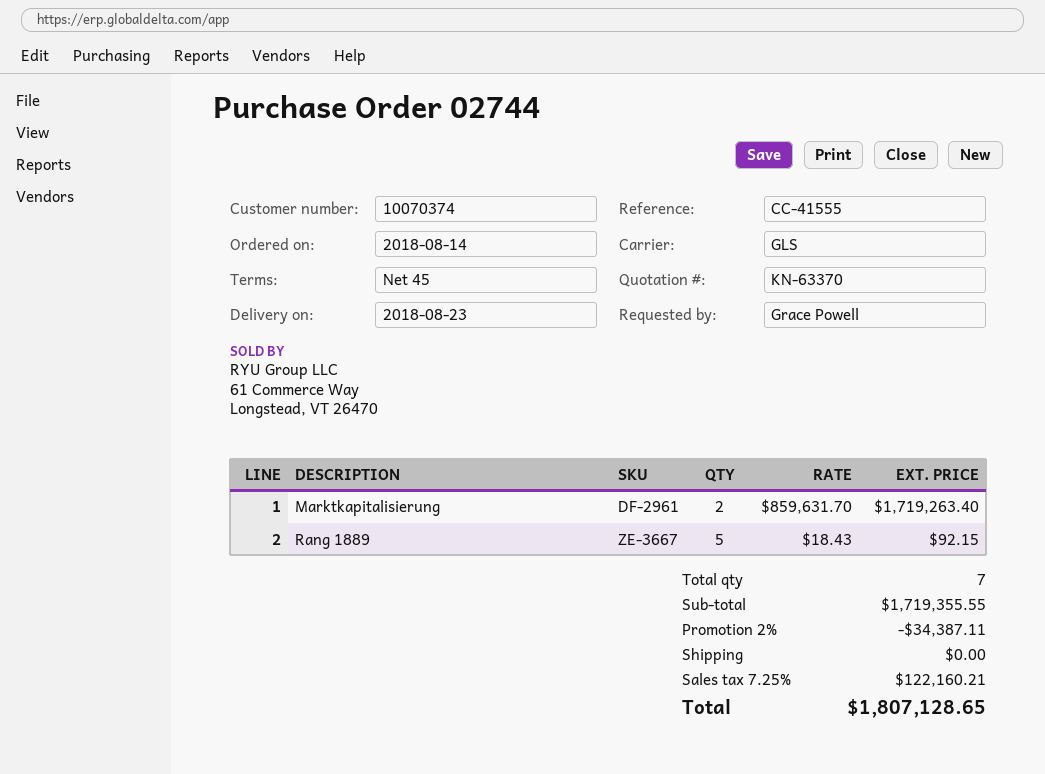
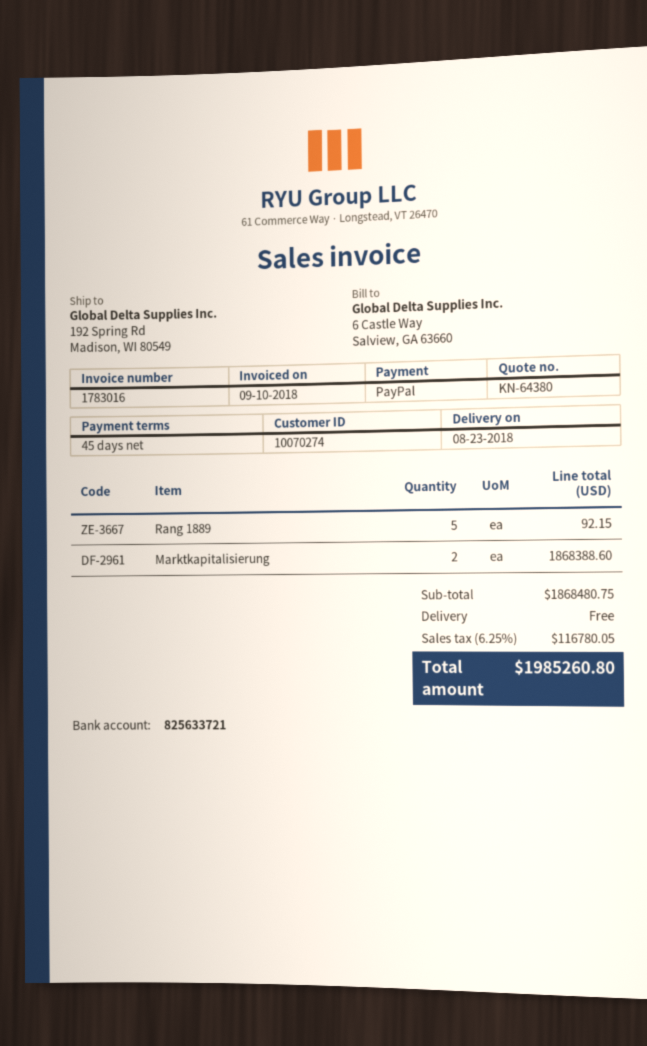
quote number: KN-63370 -> KN-64380
customer number: 10070374 -> 10070274
Marktkapitalisierung: 2 for 1719263.40 -> 2 for 1868388.60
subtotal: 1719355.55 -> 1868480.75
discount: 2% = 34387.11 -> none
tax: 7.25% = 122160.21 -> 6.25% = 116780.05
total: 1807128.65 -> 1985260.80

